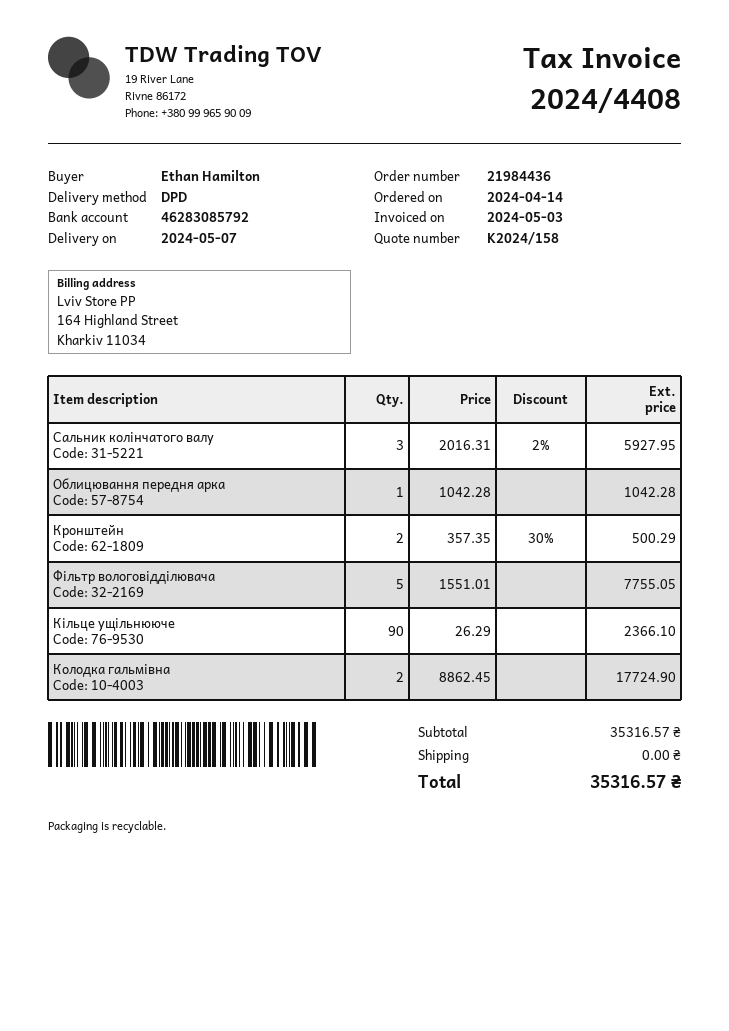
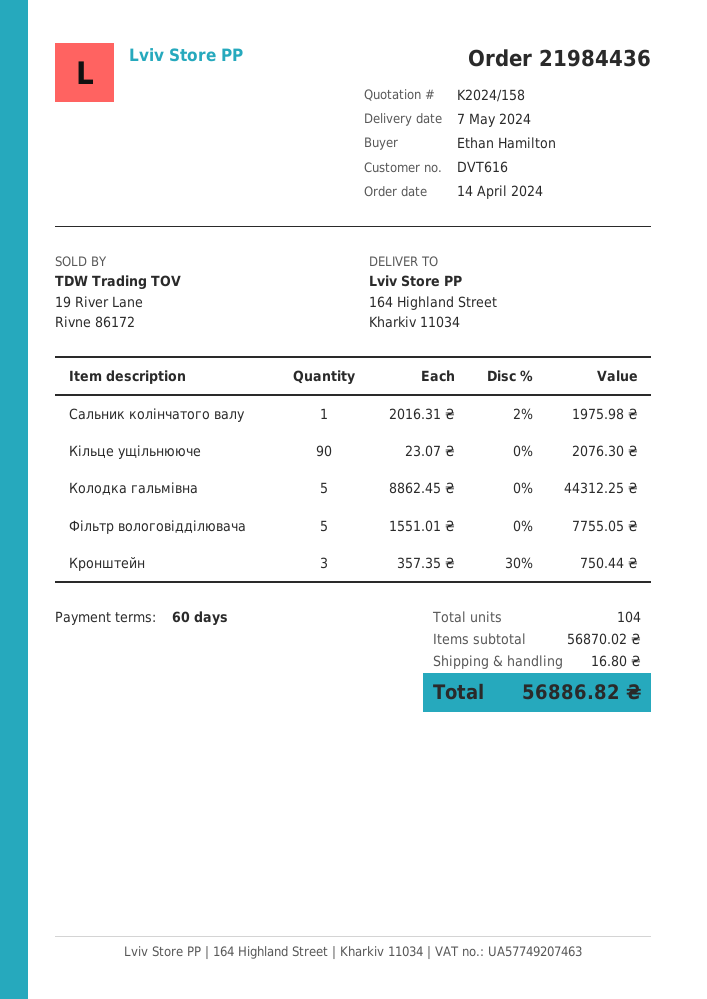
Сальник колінчатого валу: 3 x 2016.31 - 2% = 5927.95 -> 1 x 2016.31 - 2% = 1975.98
Облицювання передня арка: 1 x 1042.28 = 1042.28 -> none
Кронштейн: 2 x 357.35 - 30% = 500.29 -> 3 x 357.35 - 30% = 750.44
Кільце ущільнююче: 90 x 26.29 = 2366.10 -> 90 x 23.07 = 2076.30
Колодка гальмівна: 2 x 8862.45 = 17724.90 -> 5 x 8862.45 = 44312.25
subtotal: 35316.57 -> 56870.02
shipping: 0.00 -> 16.80
total: 35316.57 -> 56886.82

